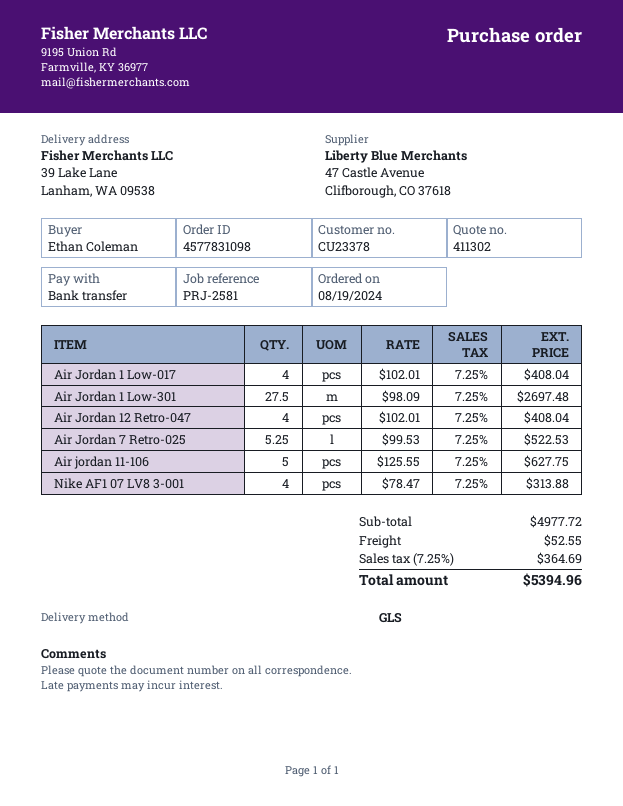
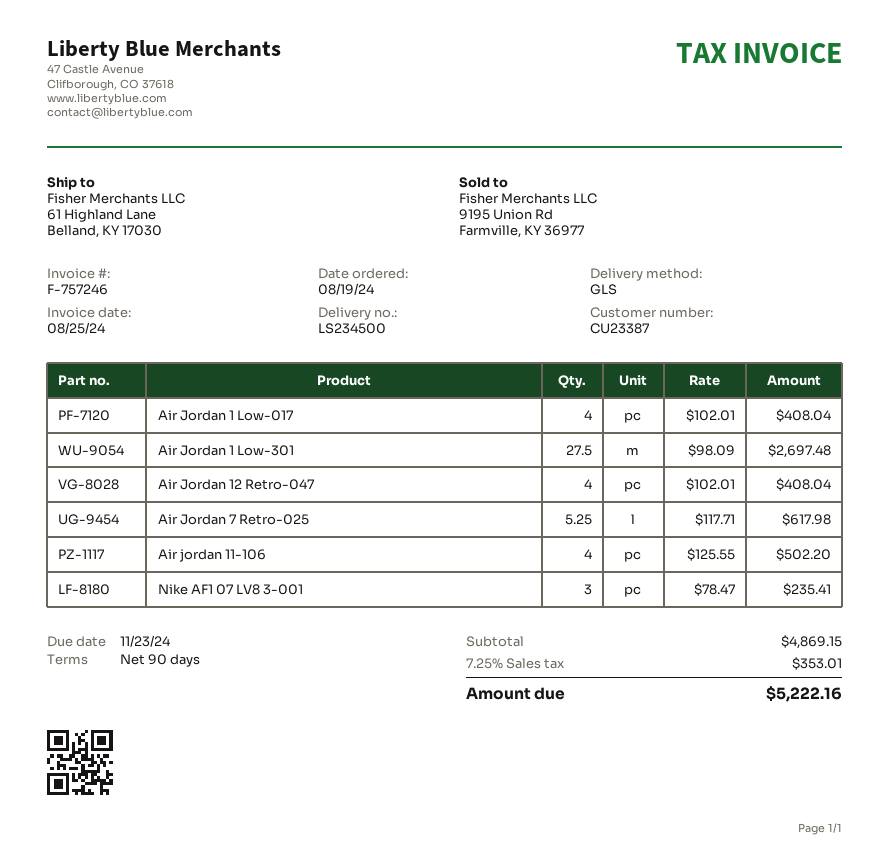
customer number: CU23378 -> CU23387
ship to: 39 Lake Lane, Lanham, WA 09538 -> 61 Highland Lane, Belland, KY 17030
Air Jordan 7 Retro-025: 5.25 x 99.53 = 522.53 -> 5.25 x 117.71 = 617.98
Air jordan 11-106: 5 x 125.55 = 627.75 -> 4 x 125.55 = 502.20
Nike AF1 07 LV8 3-001: 4 x 78.47 = 313.88 -> 3 x 78.47 = 235.41
subtotal: 4977.72 -> 4869.15
shipping: 52.55 -> none
tax: 7.25% = 364.69 -> 7.25% = 353.01
total: 5394.96 -> 5222.16

